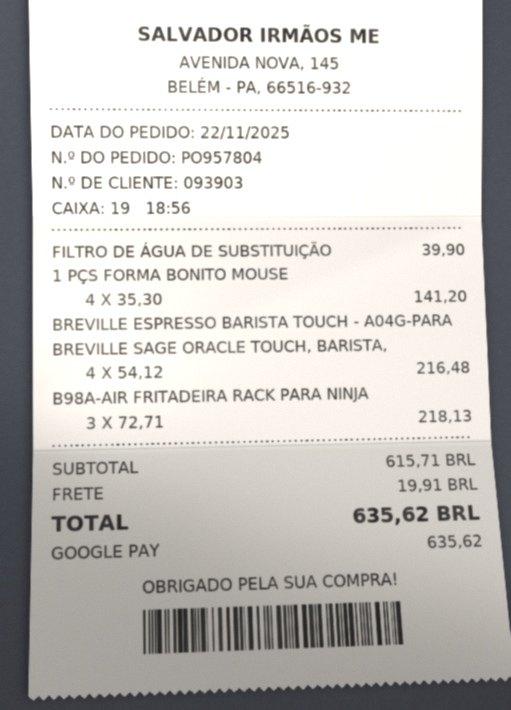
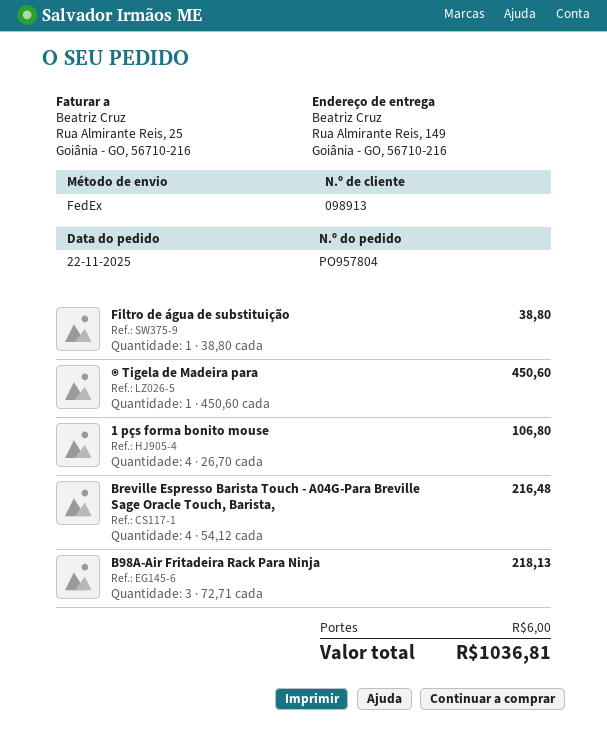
customer number: 093903 -> 098913
FILTRO DE ÁGUA DE SUBSTITUIÇÃO: 1 x 39.90 = 39.90 -> 1 x 38.80 = 38.80
1 PÇS FORMA BONITO MOUSE: 4 x 35.30 = 141.20 -> 4 x 26.70 = 106.80
◉ Tigela de Madeira para: none -> 1 x 450.60 = 450.60
shipping: 19.91 -> 6.00
total: 635.62 -> 1036.81

